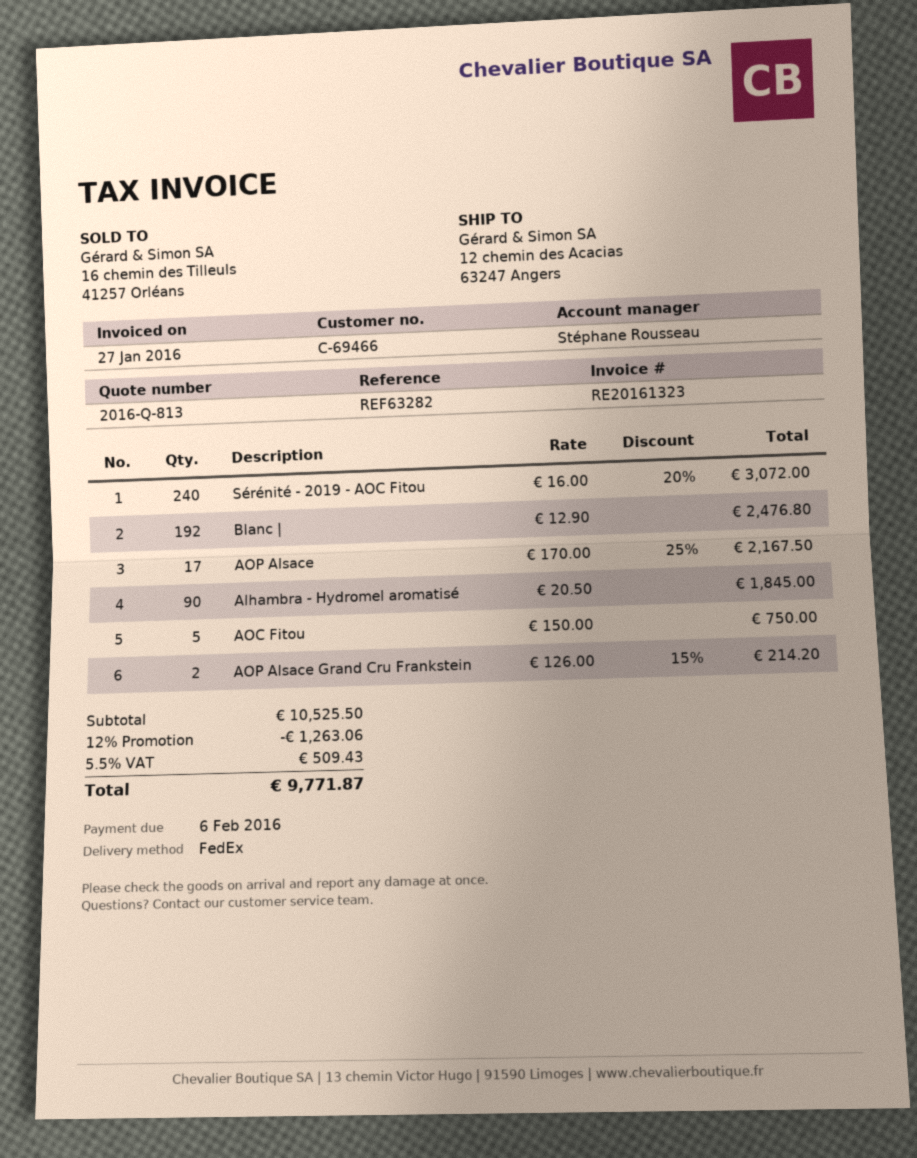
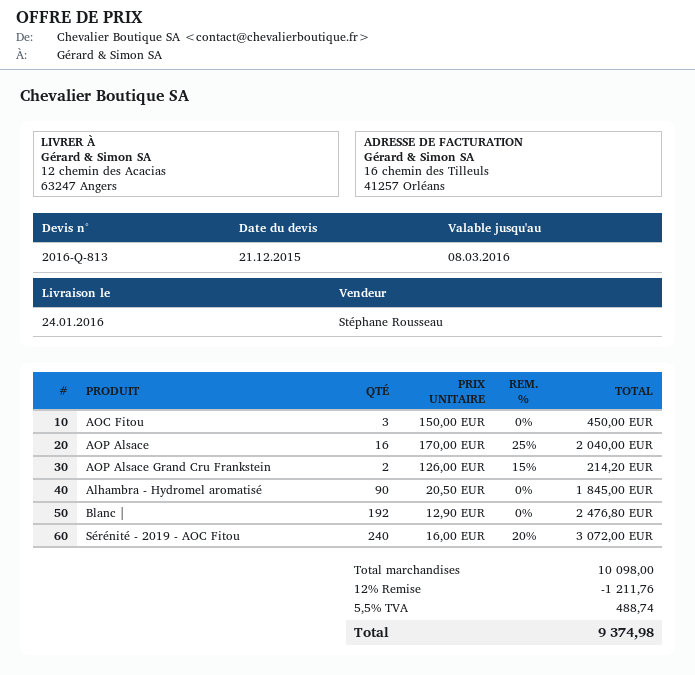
AOP Alsace: 17 x 170.00 - 25% = 2167.50 -> 16 x 170.00 - 25% = 2040.00
AOC Fitou: 5 x 150.00 = 750.00 -> 3 x 150.00 = 450.00
subtotal: 10525.50 -> 10098.00
discount: 12% = 1263.06 -> 12% = 1211.76
tax: 5.5% = 509.43 -> 5.5% = 488.74
total: 9771.87 -> 9374.98

